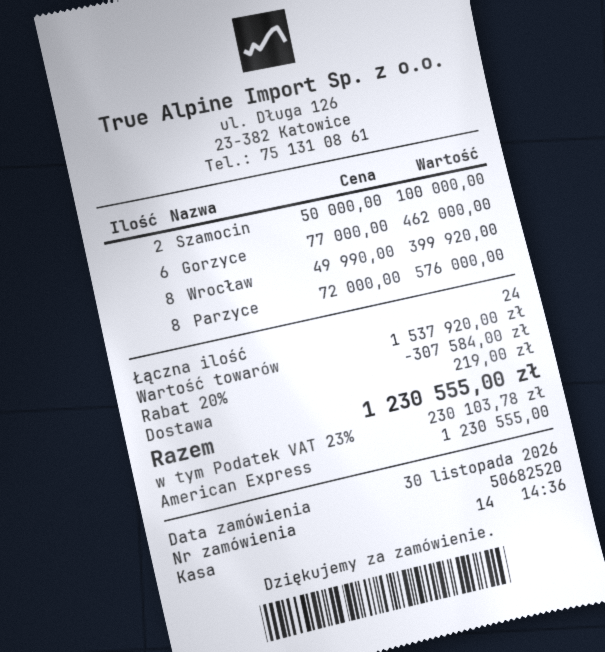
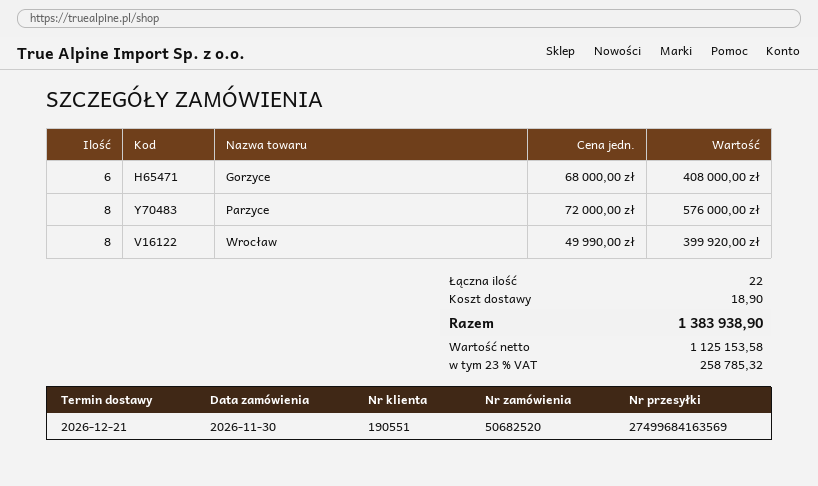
Szamocin: 2 x 50000.00 = 100000.00 -> none
Gorzyce: 6 x 77000.00 = 462000.00 -> 6 x 68000.00 = 408000.00
total quantity: 24 -> 22
discount: 20% = 307584.00 -> none
shipping: 219.00 -> 18.90
tax: 23% = 230103.78 -> 23% = 258785.32
total: 1230555.00 -> 1383938.90

